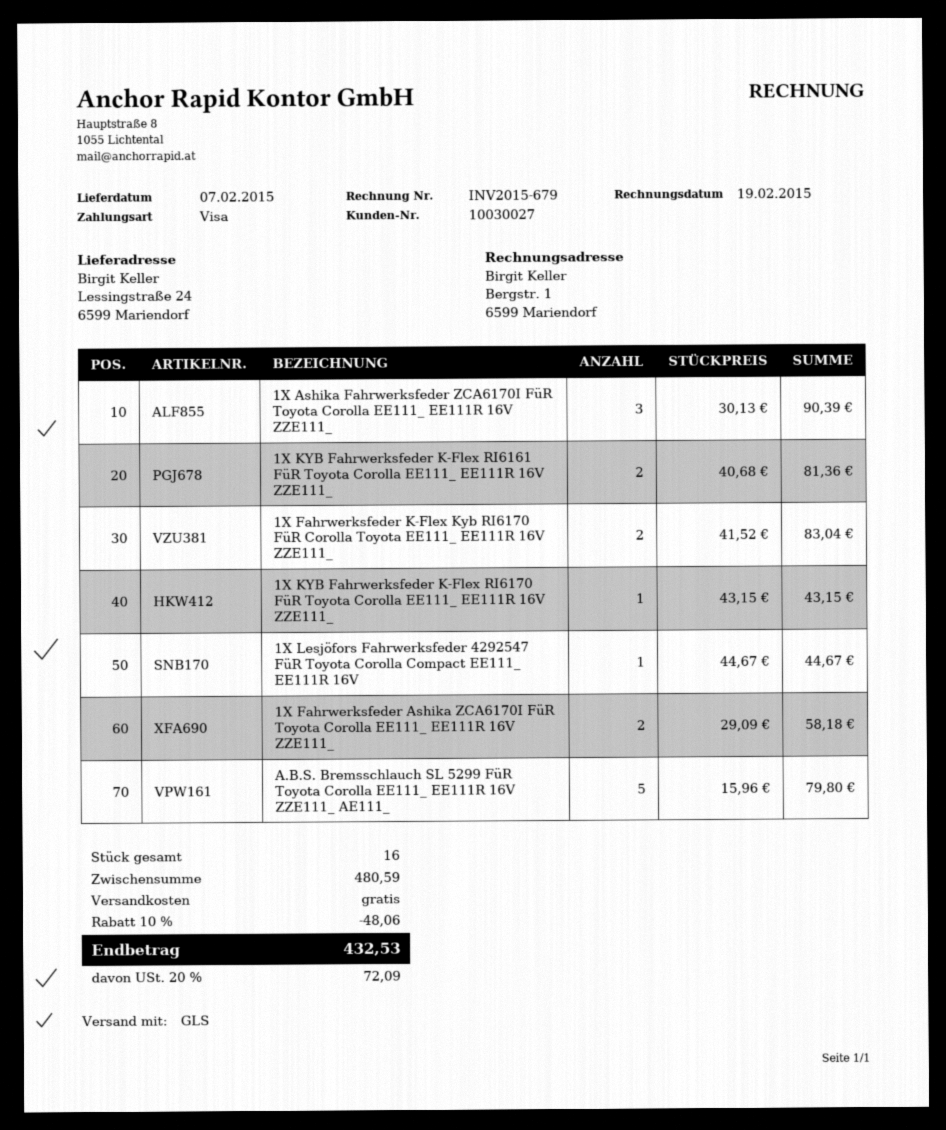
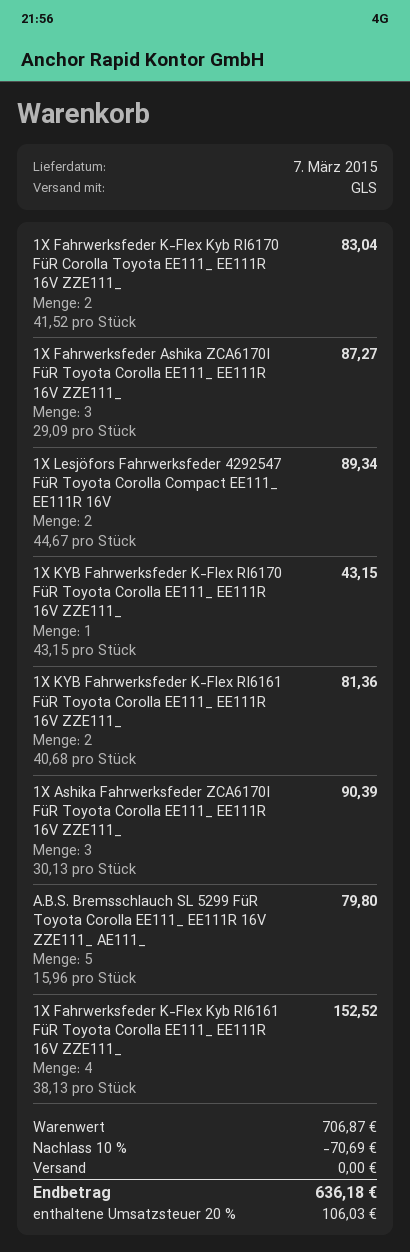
delivery date: 2015-02-07 -> 2015-03-07
1X Lesjöfors Fahrwerksfeder 4292547 FüR Toyota Corolla Compact EE111_ EE111R 16V: 1 x 44.67 = 44.67 -> 2 x 44.67 = 89.34
1X Fahrwerksfeder Ashika ZCA6170I FüR Toyota Corolla EE111_ EE111R 16V ZZE111_: 2 x 29.09 = 58.18 -> 3 x 29.09 = 87.27
1X Fahrwerksfeder K-Flex Kyb RI6161 FüR Toyota Corolla EE111_ EE111R 16V ZZE111_: none -> 4 x 38.13 = 152.52
subtotal: 480.59 -> 706.87
discount: 10% = 48.06 -> 10% = 70.69
tax: 20% = 72.09 -> 20% = 106.03
total: 432.53 -> 636.18

